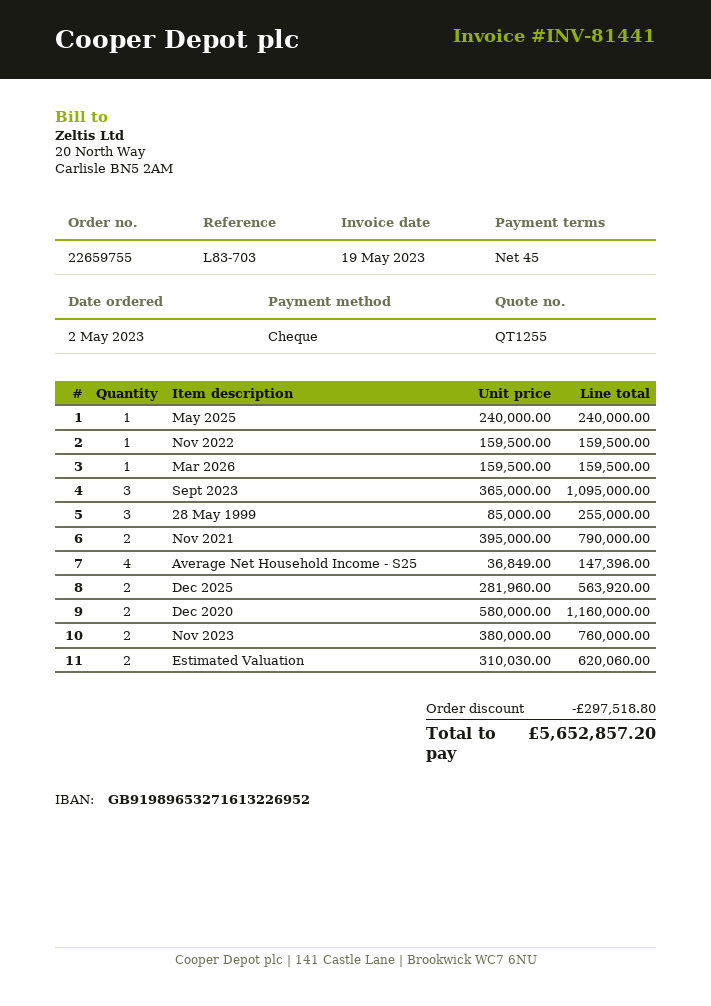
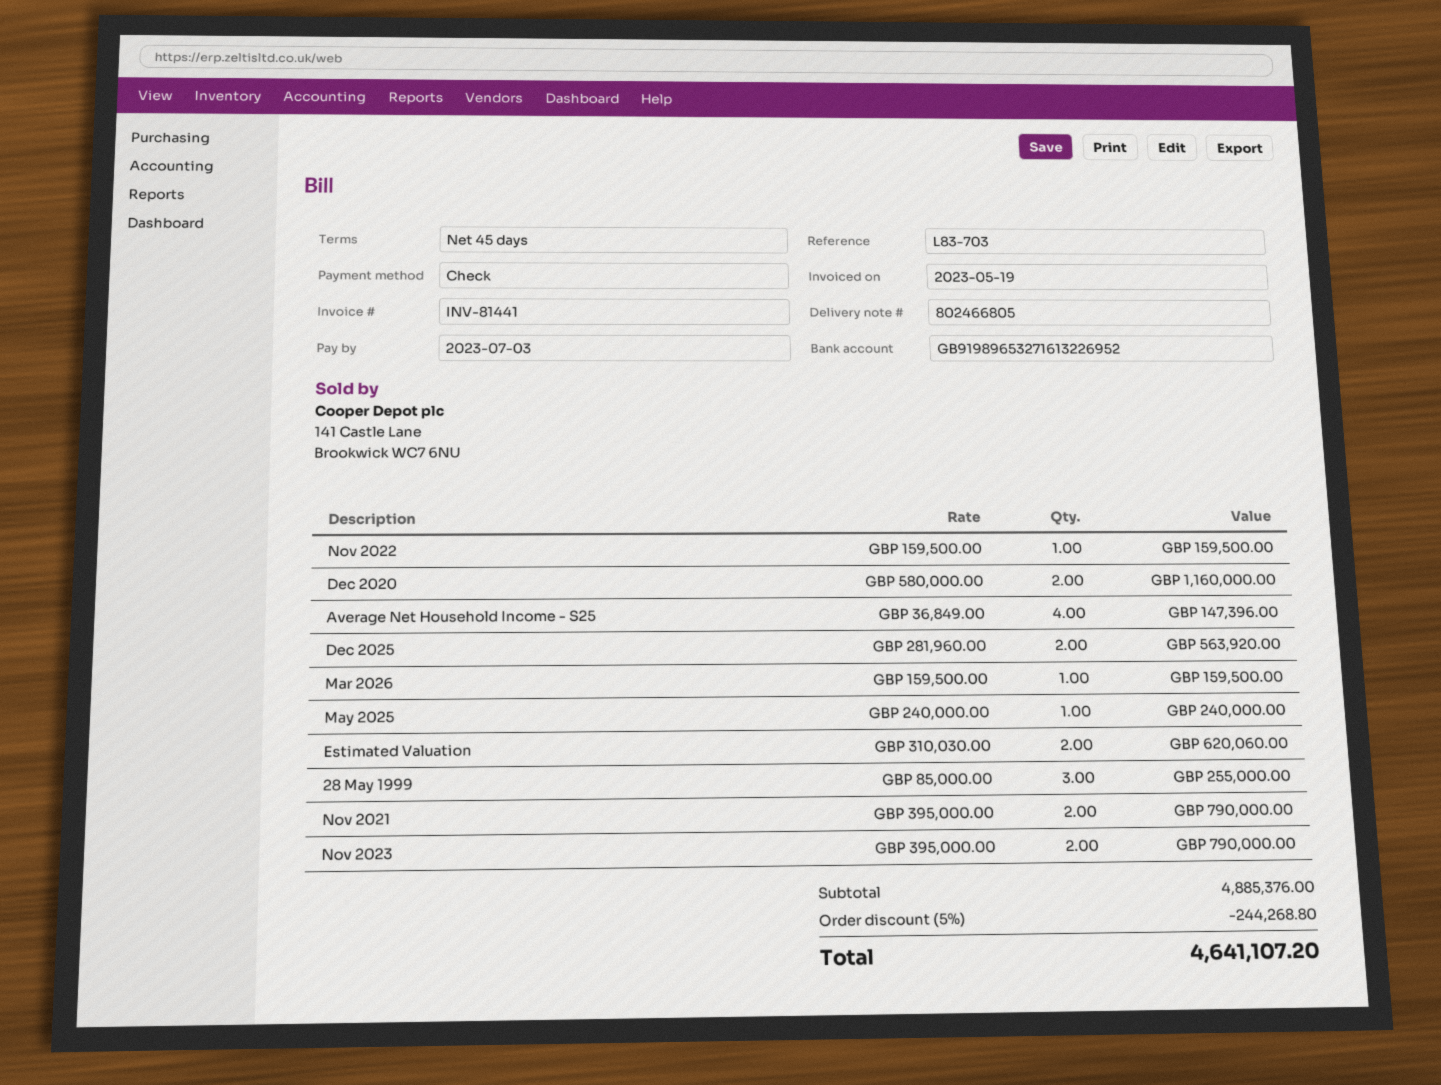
Sept 2023: 3 x 365000.00 = 1095000.00 -> none
Nov 2023: 2 x 380000.00 = 760000.00 -> 2 x 395000.00 = 790000.00
discount: 297518.80 -> 244268.80
total: 5652857.20 -> 4641107.20

